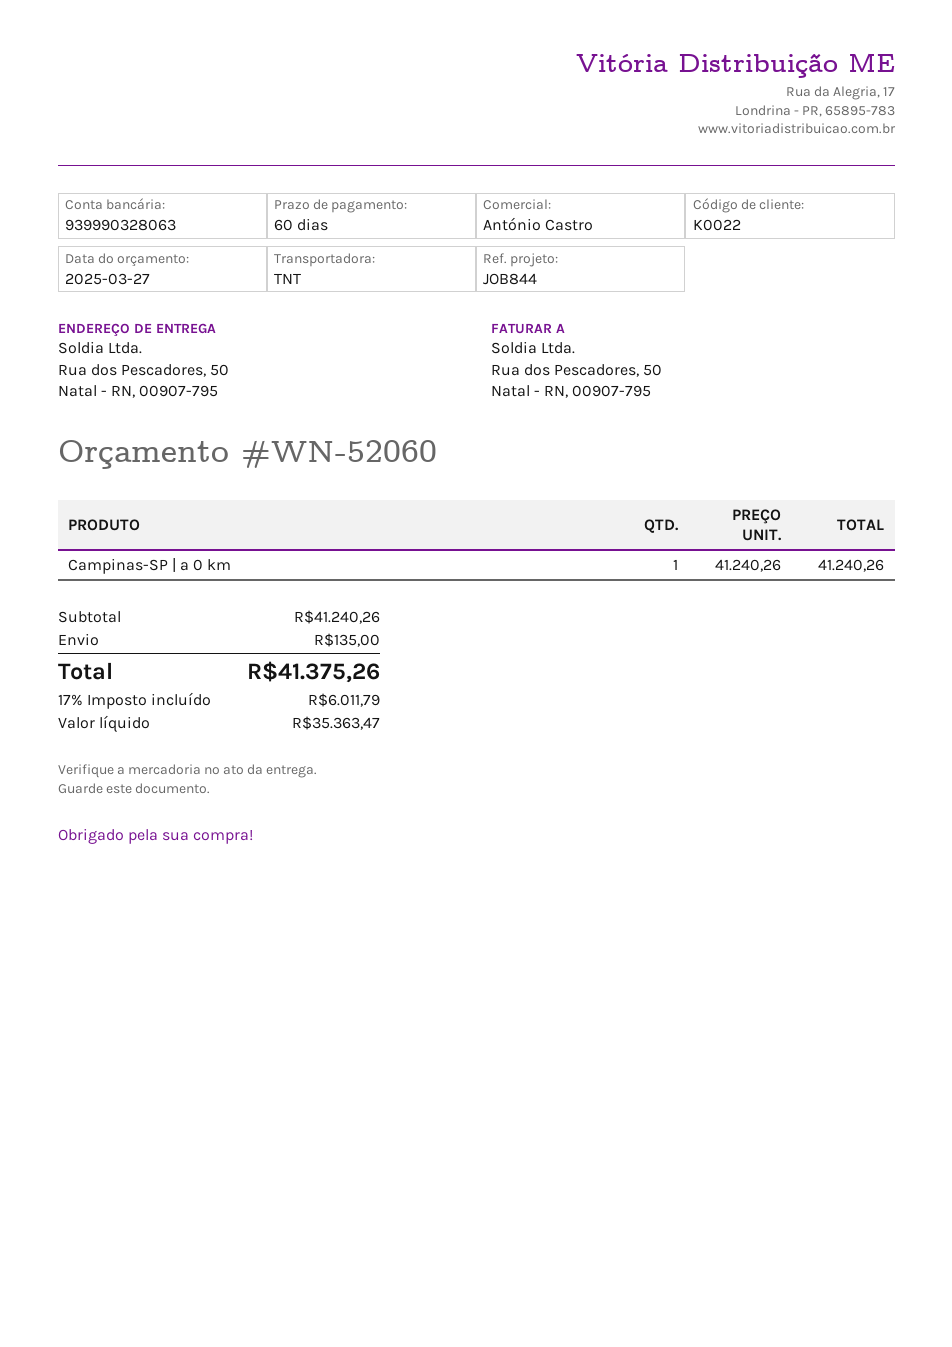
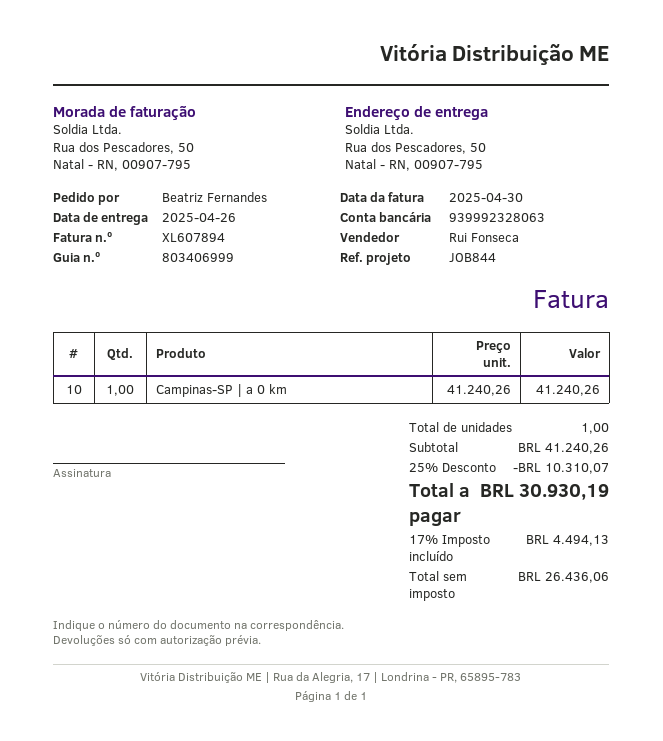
sales rep: António Castro -> Rui Fonseca
bank account: 939990328063 -> 939992328063
discount: none -> 25% = 10310.07
shipping: 135.00 -> none
net: 35363.47 -> 26436.06
tax: 17% = 6011.79 -> 17% = 4494.13
total: 41375.26 -> 30930.19

